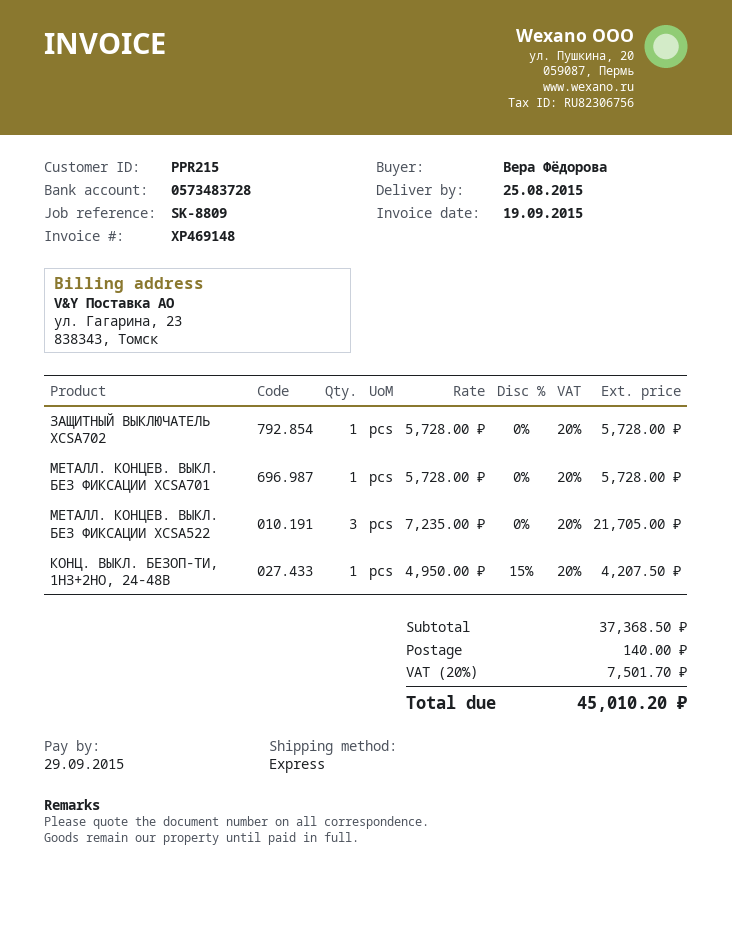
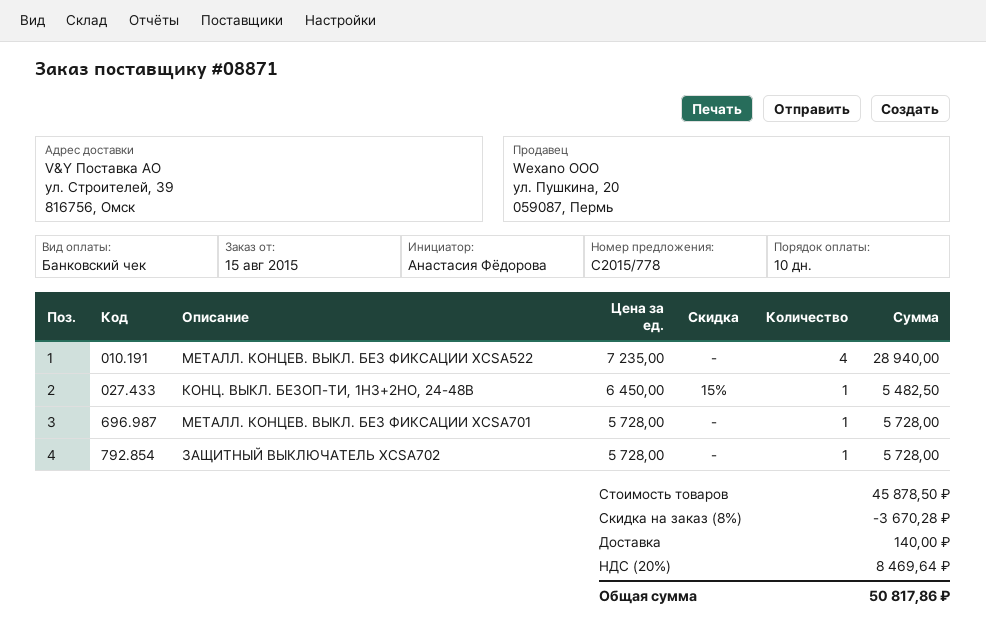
ordered by: Вера Фёдорова -> Анастасия Фёдорова
МЕТАЛЛ. КОНЦЕВ. ВЫКЛ. БЕЗ ФИКСАЦИИ XCSA522: 3 x 7235.00 = 21705.00 -> 4 x 7235.00 = 28940.00
КОНЦ. ВЫКЛ. БЕЗОП-ТИ, 1НЗ+2НО, 24-48В: 1 x 4950.00 - 15% = 4207.50 -> 1 x 6450.00 - 15% = 5482.50
subtotal: 37368.50 -> 45878.50
discount: none -> 8% = 3670.28
tax: 20% = 7501.70 -> 20% = 8469.64
total: 45010.20 -> 50817.86

